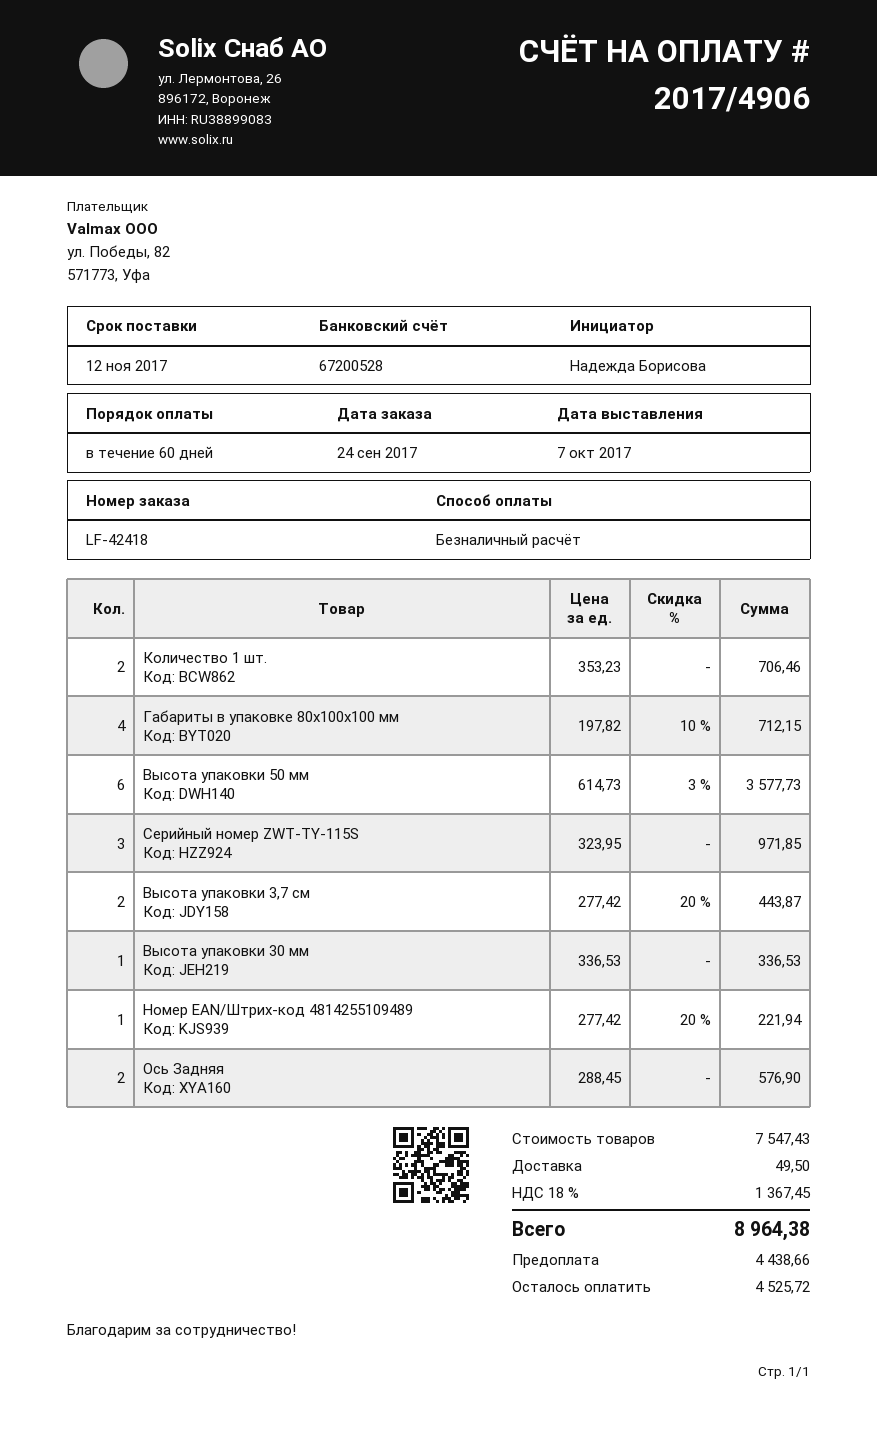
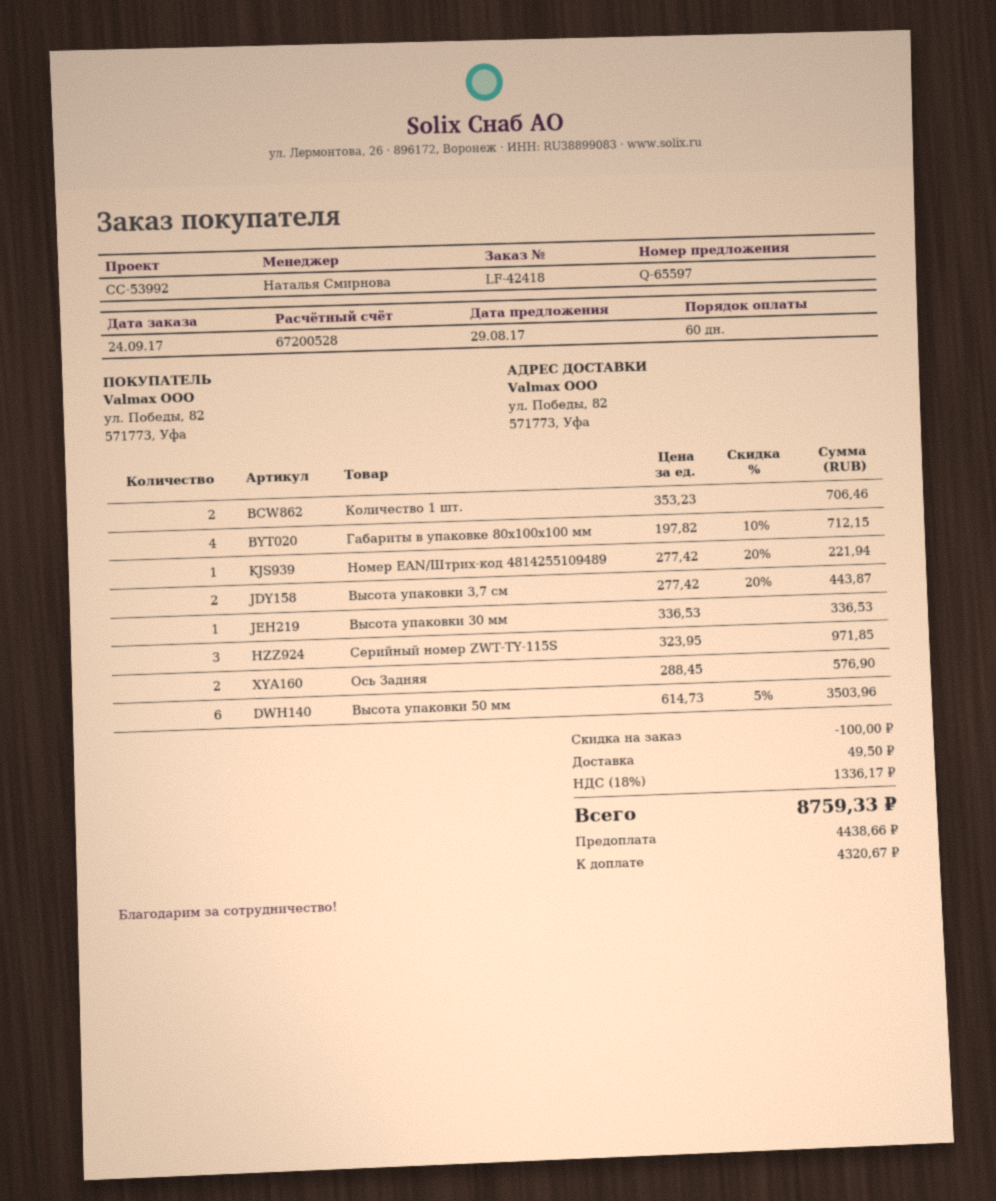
Высота упаковки 50 мм: 6 x 614.73 - 3% = 3577.73 -> 6 x 614.73 - 5% = 3503.96
discount: none -> 100.00
tax: 18% = 1367.45 -> 18% = 1336.17
total: 8964.38 -> 8759.33
balance: 4525.72 -> 4320.67

